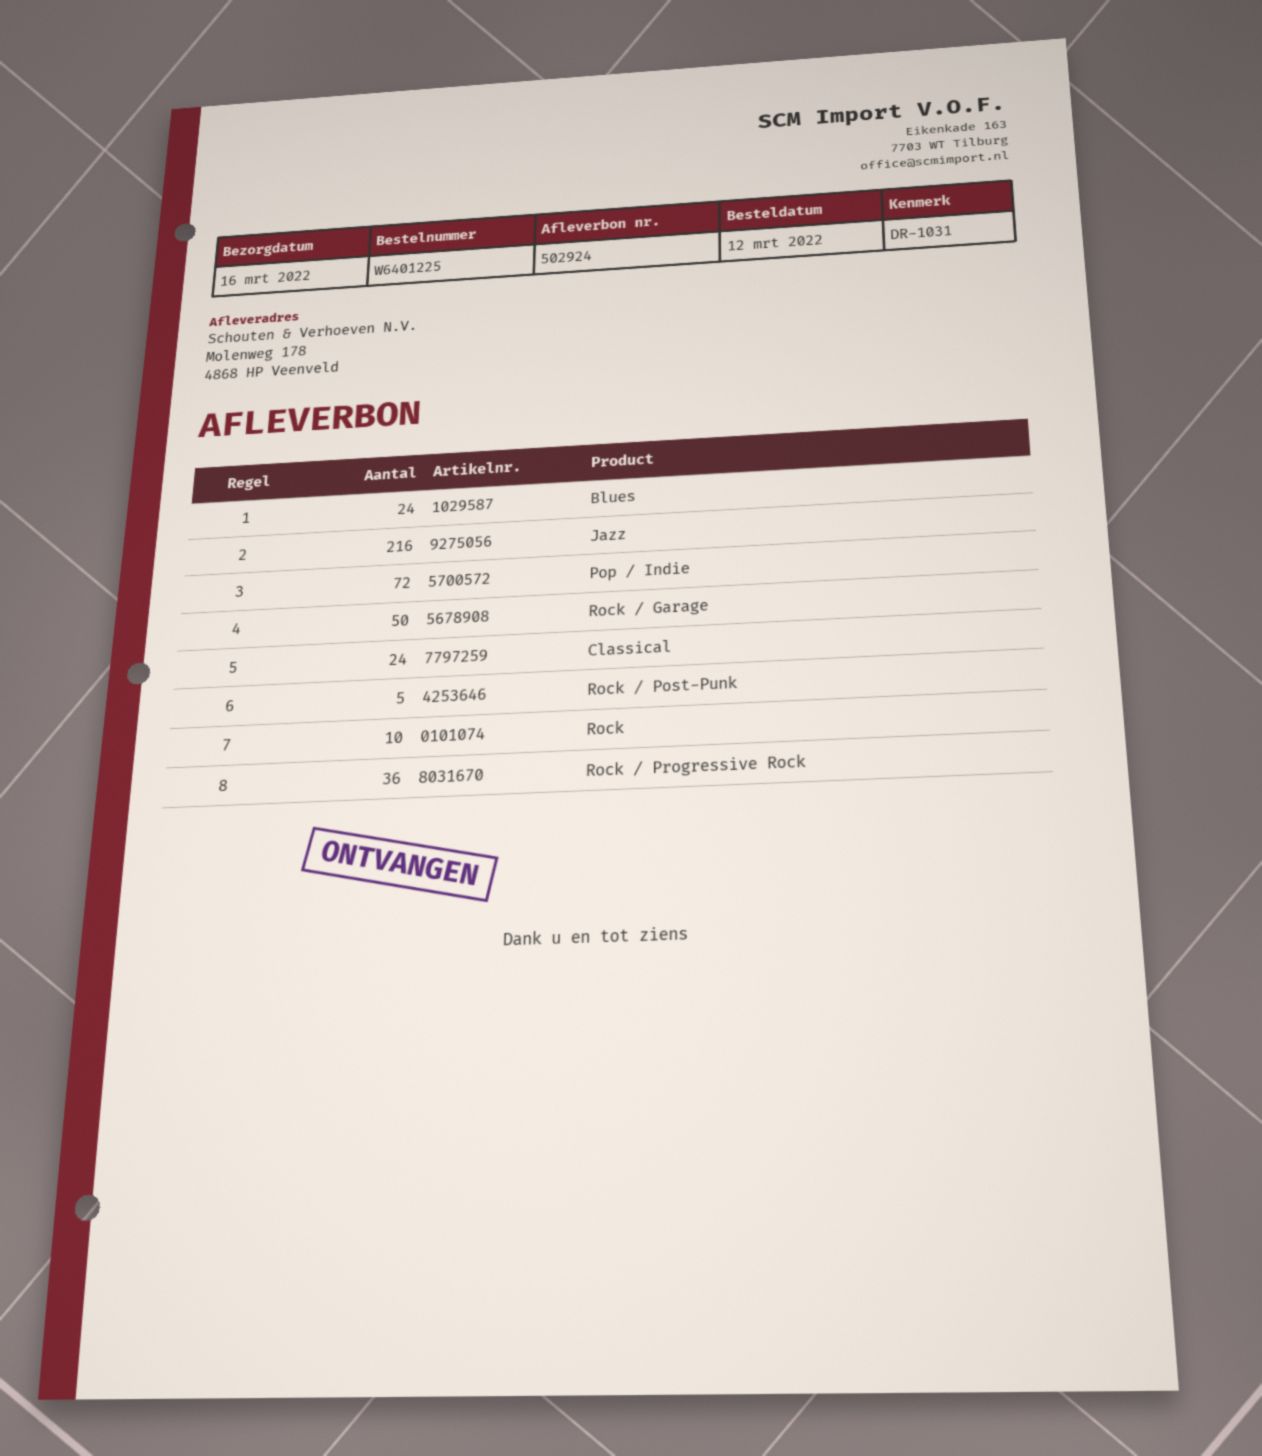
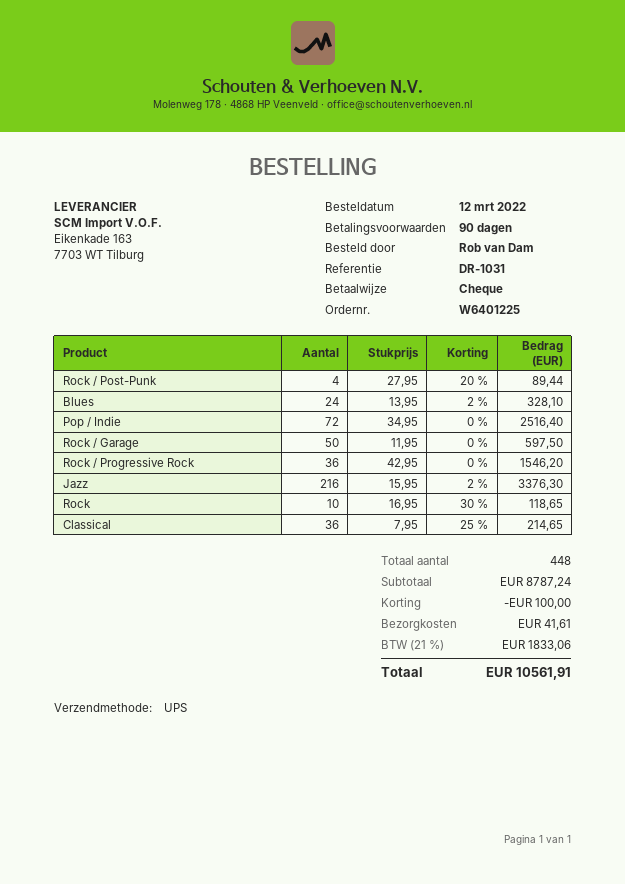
Classical: 24 -> 36
Rock / Post-Punk: 5 -> 4

